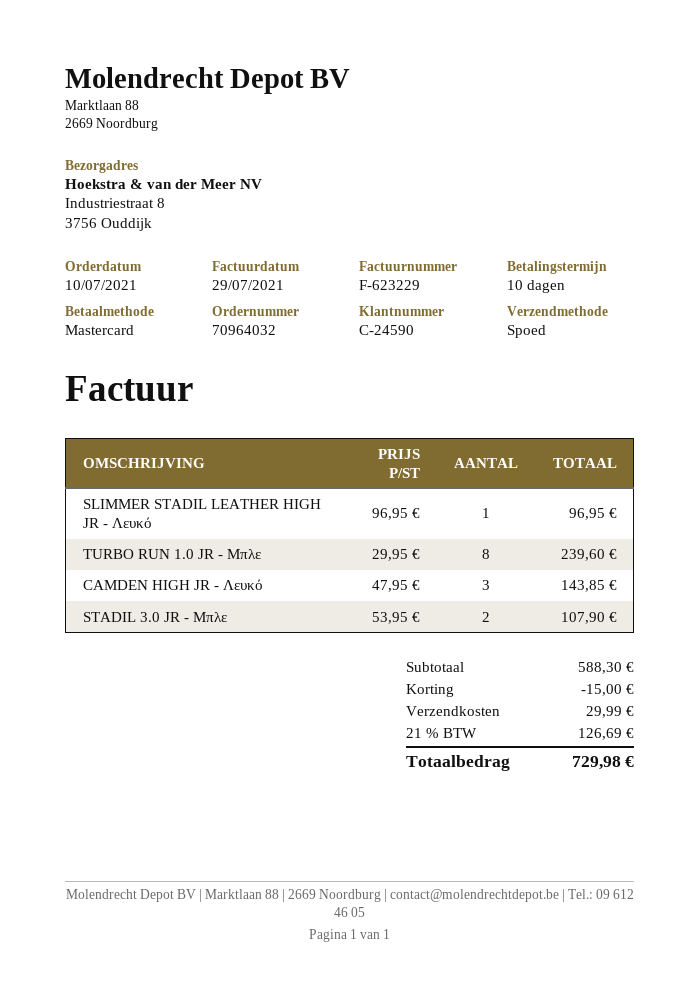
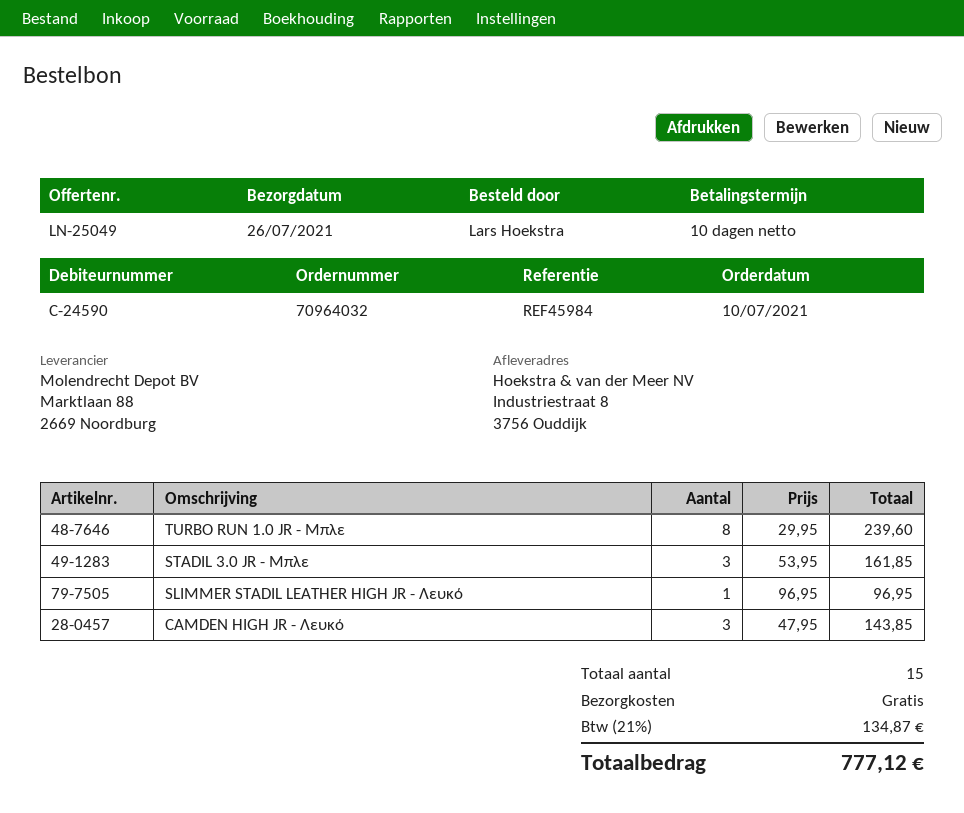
STADIL 3.0 JR - Μπλε: 2 x 53.95 = 107.90 -> 3 x 53.95 = 161.85
discount: 15.00 -> none
shipping: 29.99 -> 0.00
tax: 21% = 126.69 -> 21% = 134.87
total: 729.98 -> 777.12

